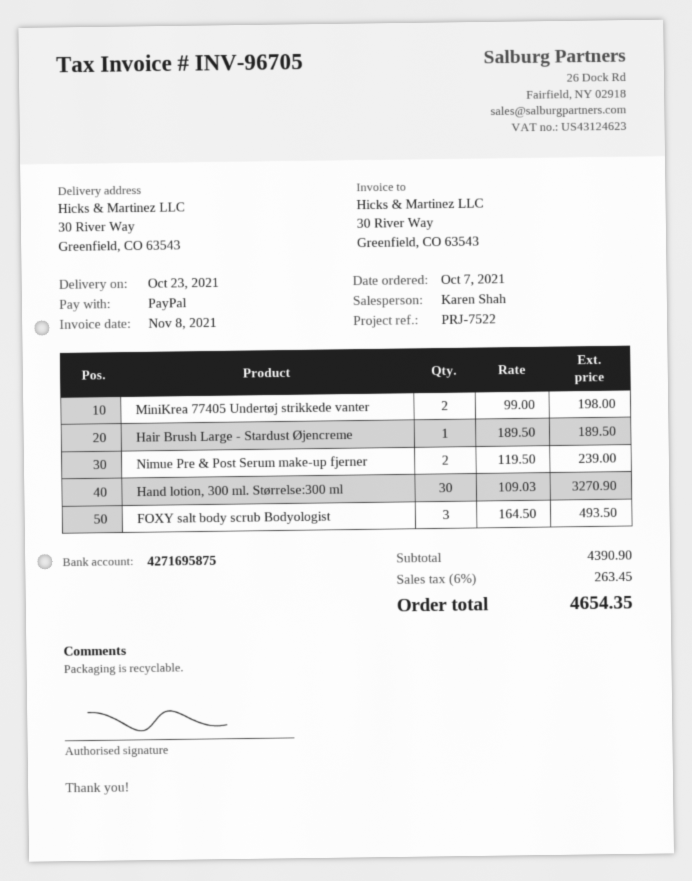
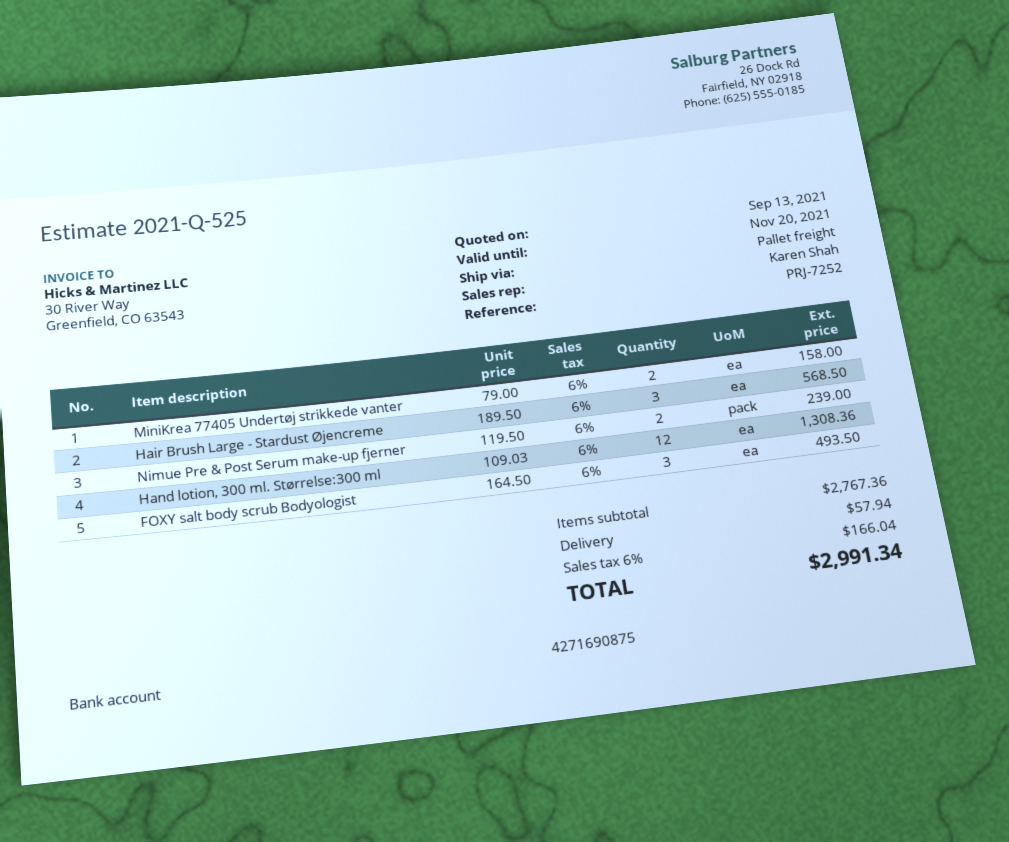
reference: PRJ-7522 -> PRJ-7252
bank account: 4271695875 -> 4271690875
MiniKrea 77405 Undertøj strikkede vanter: 2 x 99.00 = 198.00 -> 2 x 79.00 = 158.00
Hair Brush Large - Stardust Øjencreme: 1 x 189.50 = 189.50 -> 3 x 189.50 = 568.50
Hand lotion, 300 ml. Størrelse:300 ml: 30 x 109.03 = 3270.90 -> 12 x 109.03 = 1308.36
subtotal: 4390.90 -> 2767.36
shipping: none -> 57.94
tax: 6% = 263.45 -> 6% = 166.04
total: 4654.35 -> 2991.34

